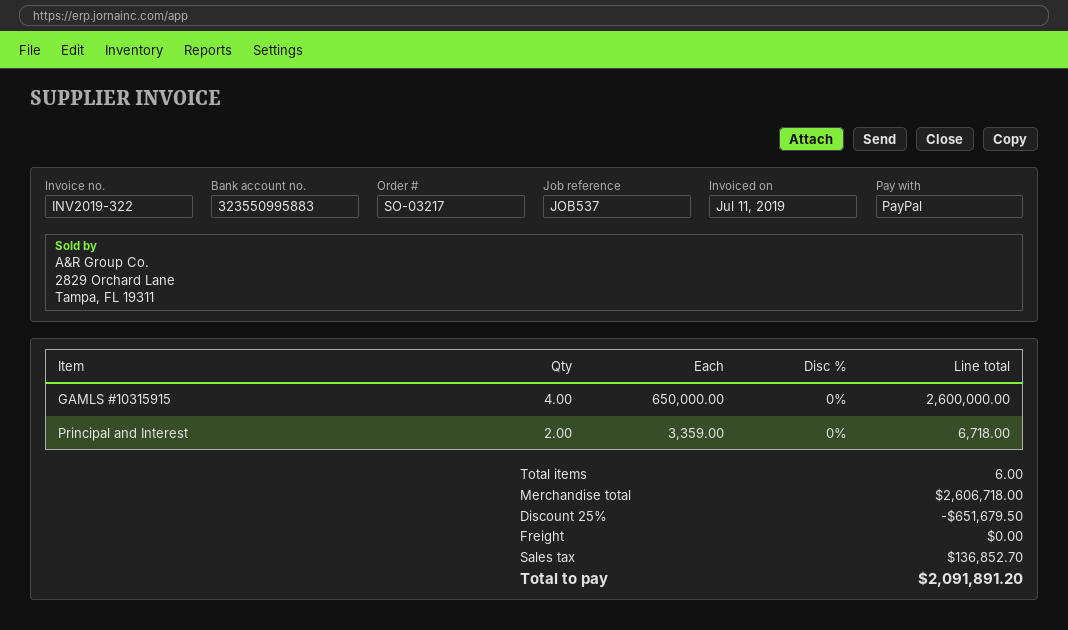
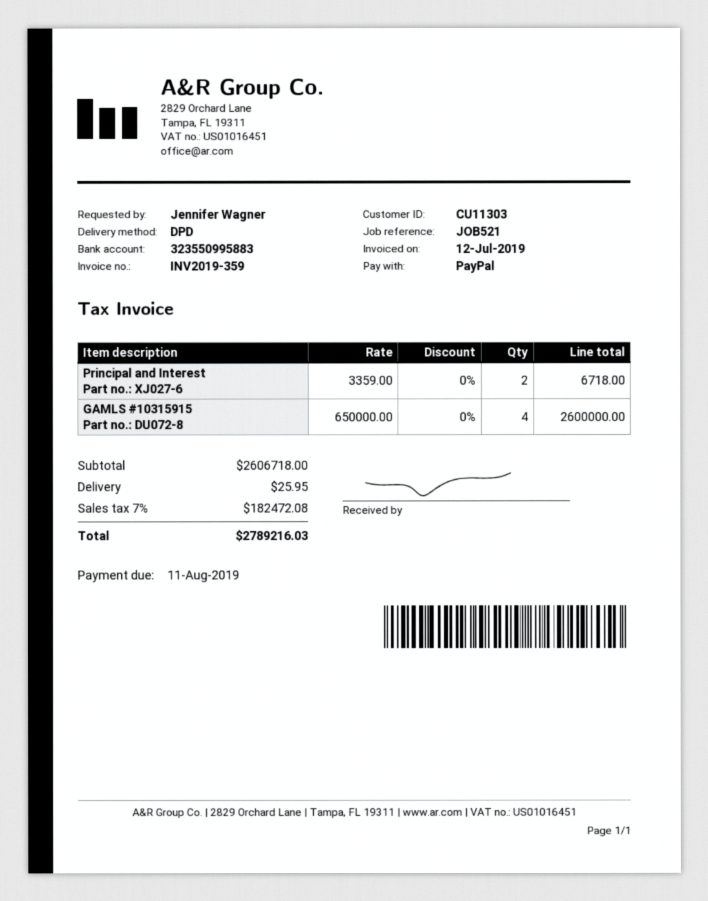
invoice number: INV2019-322 -> INV2019-359
invoice date: 2019-07-11 -> 2019-07-12
reference: JOB537 -> JOB521
discount: 25% = 651679.50 -> none
shipping: 0.00 -> 25.95
tax: 136852.70 -> 182472.08
total: 2091891.20 -> 2789216.03

